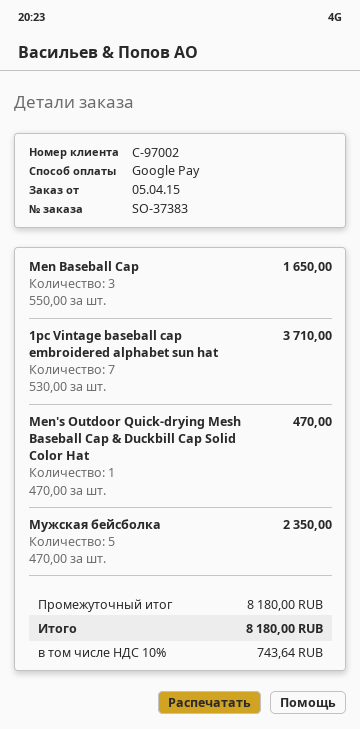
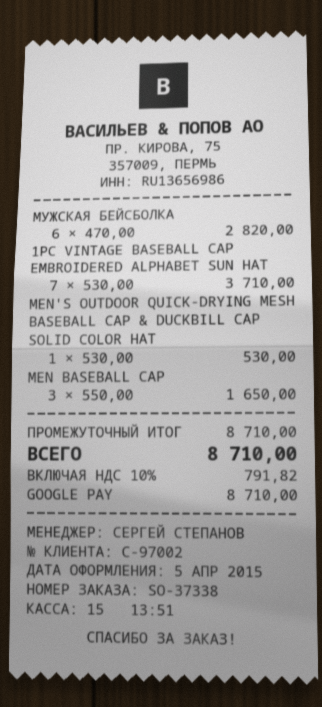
order number: SO-37383 -> SO-37338
Men's Outdoor Quick-drying Mesh Baseball Cap & Duckbill Cap Solid Color Hat: 1 x 470.00 = 470.00 -> 1 x 530.00 = 530.00
Мужская бейсболка: 5 x 470.00 = 2350.00 -> 6 x 470.00 = 2820.00
subtotal: 8180.00 -> 8710.00
tax: 10% = 743.64 -> 10% = 791.82
total: 8180.00 -> 8710.00

